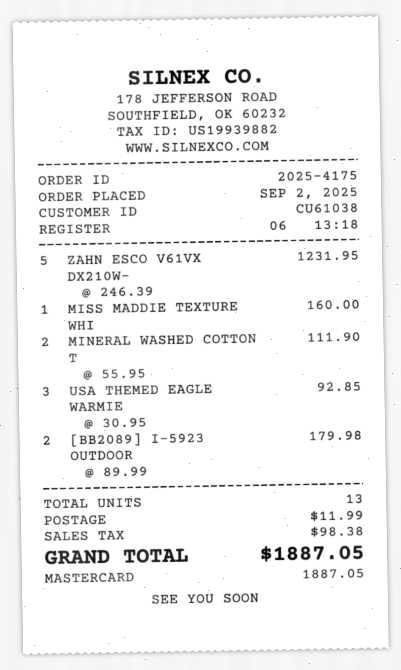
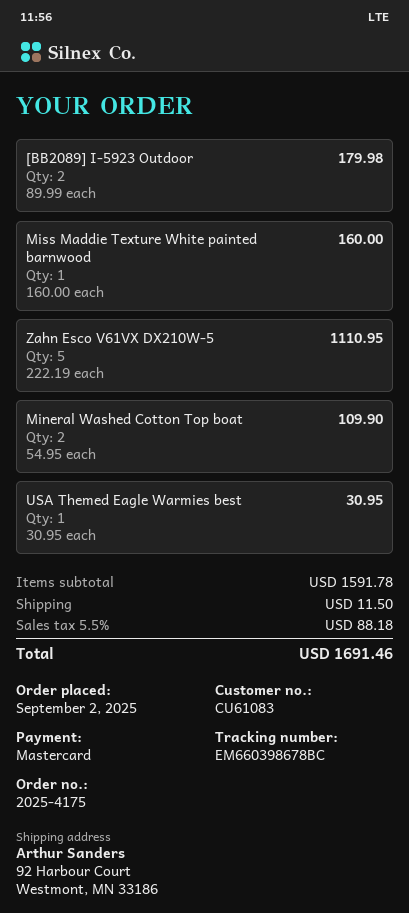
customer number: CU61038 -> CU61083
ZAHN ESCO V61VX DX210W-: 5 x 246.39 = 1231.95 -> 5 x 222.19 = 1110.95
MINERAL WASHED COTTON T: 2 x 55.95 = 111.90 -> 2 x 54.95 = 109.90
USA THEMED EAGLE WARMIE: 3 x 30.95 = 92.85 -> 1 x 30.95 = 30.95
shipping: 11.99 -> 11.50
tax: 98.38 -> 88.18
total: 1887.05 -> 1691.46

